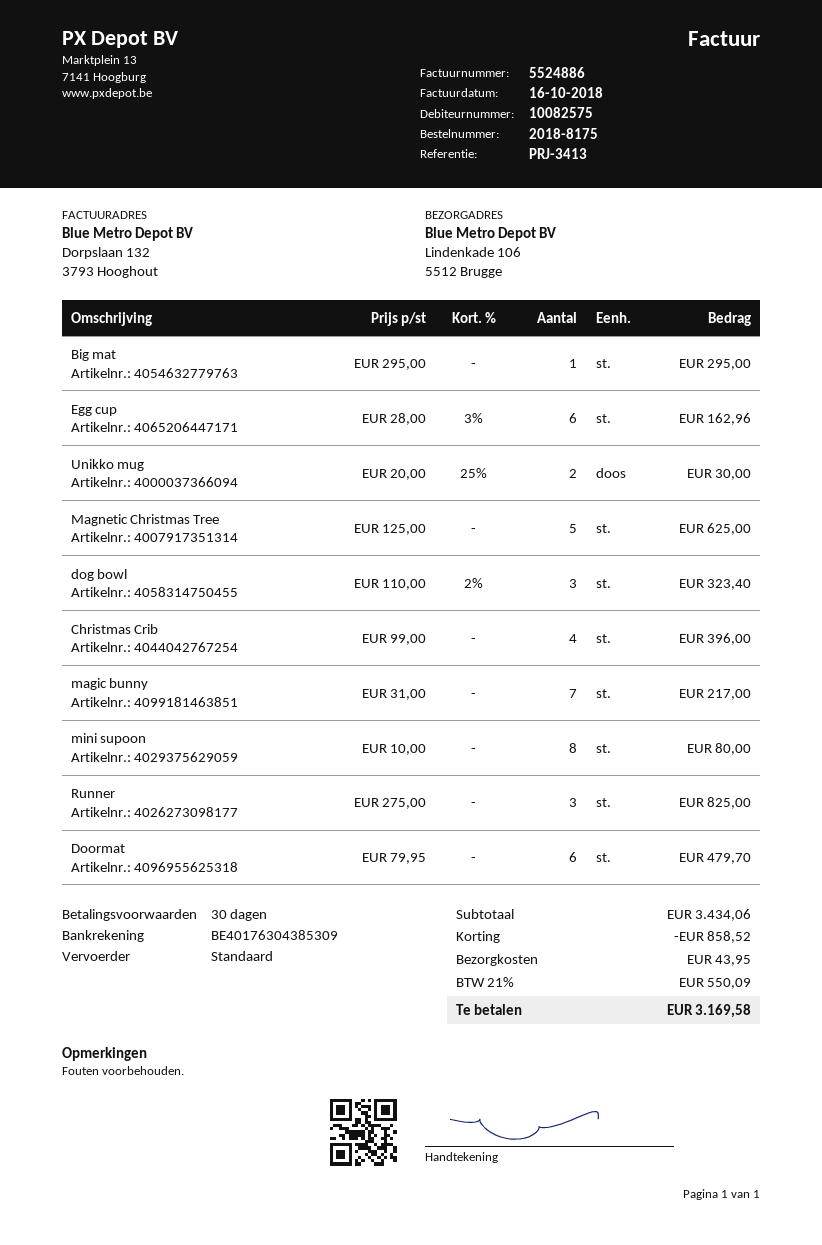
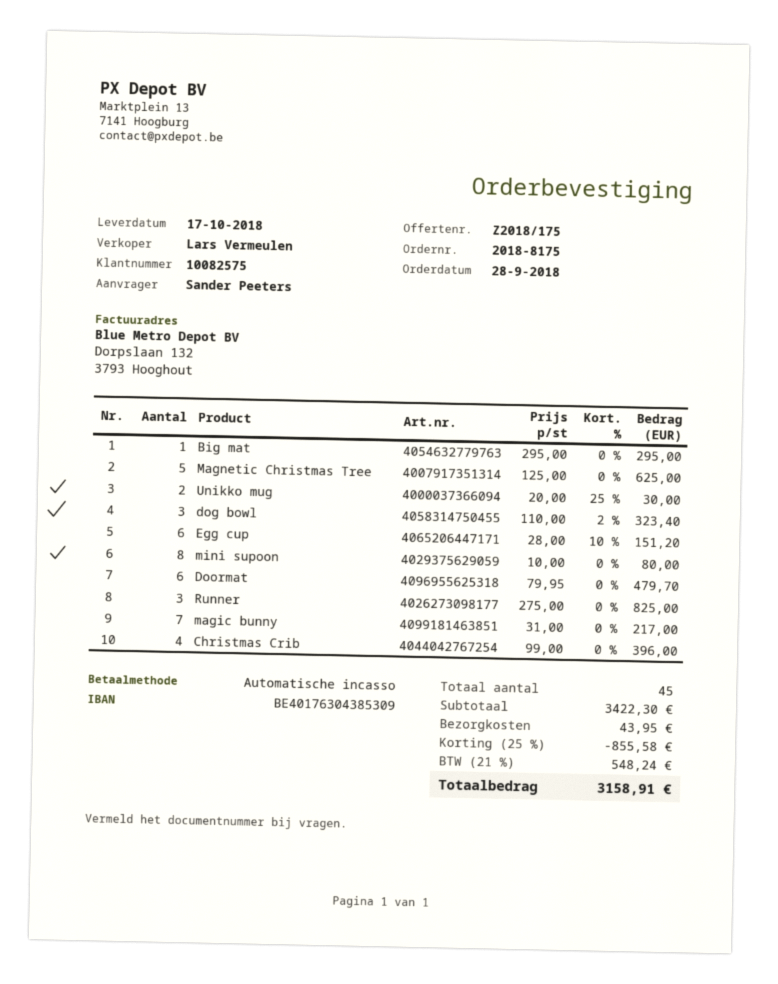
Egg cup: 6 x 28.00 - 3% = 162.96 -> 6 x 28.00 - 10% = 151.20
subtotal: 3434.06 -> 3422.30
discount: 858.52 -> 855.58
tax: 21% = 550.09 -> 21% = 548.24
total: 3169.58 -> 3158.91

